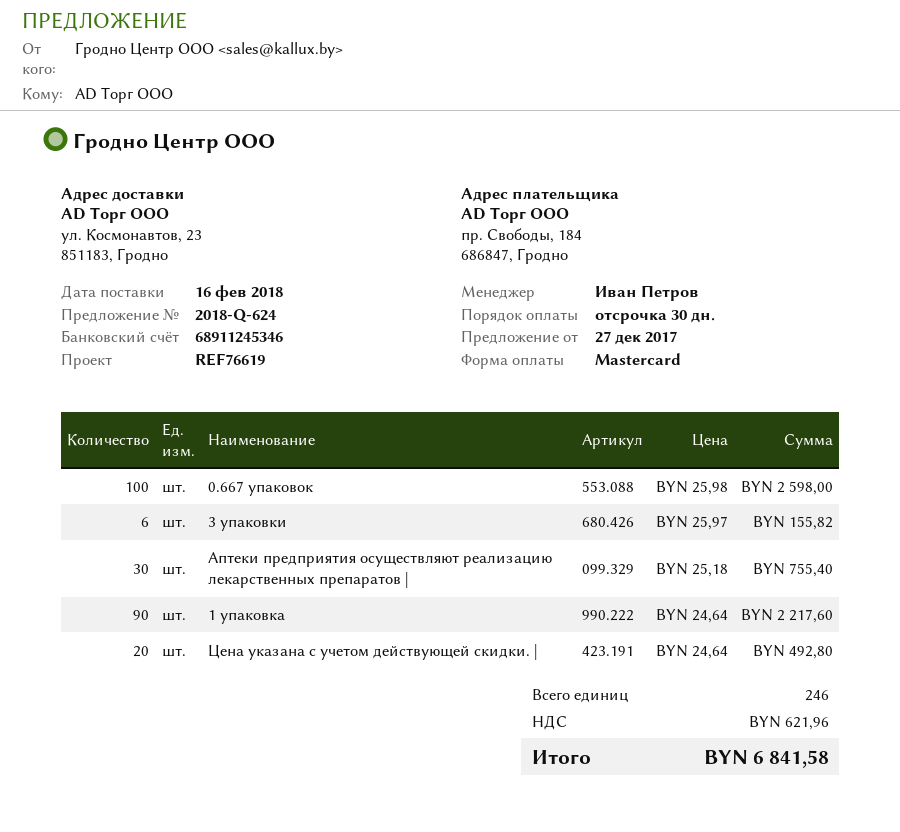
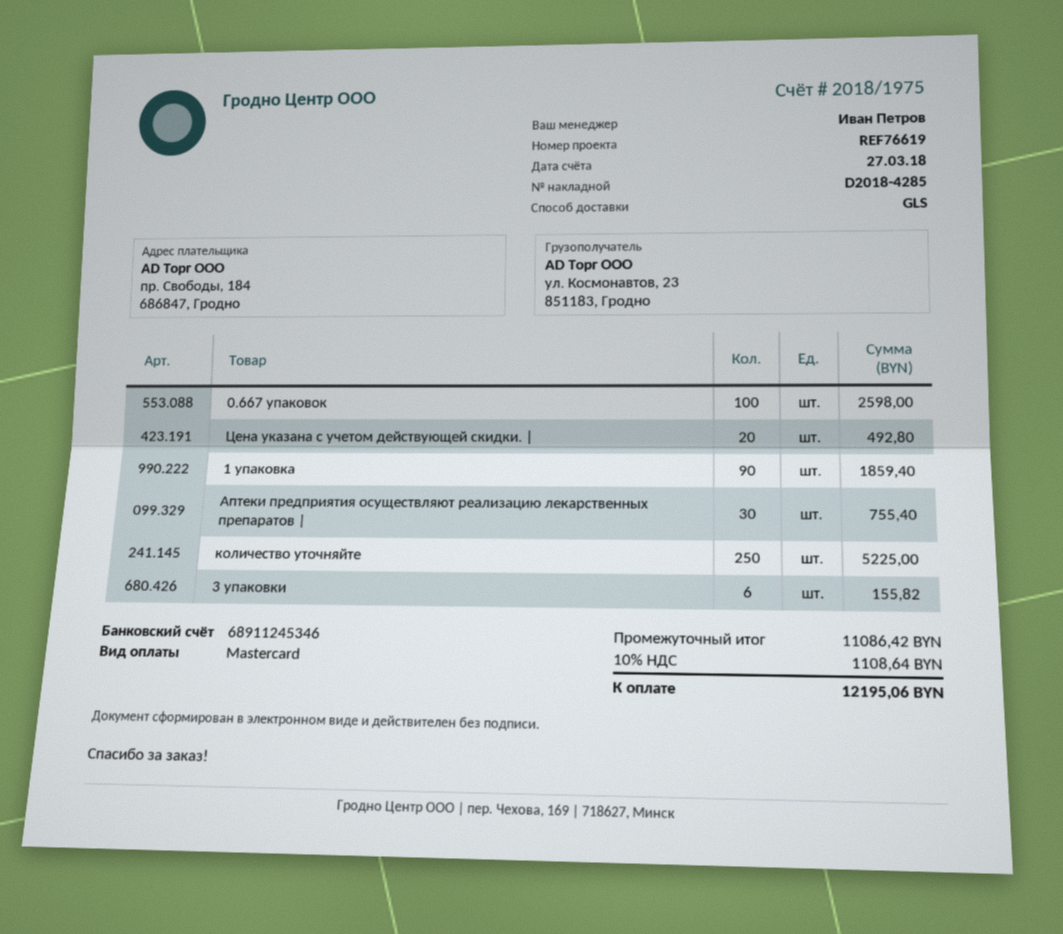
1 упаковка: 90 for 2217.60 -> 90 for 1859.40
количество уточняйте: none -> 250 for 5225.00
tax: 621.96 -> 1108.64
total: 6841.58 -> 12195.06

